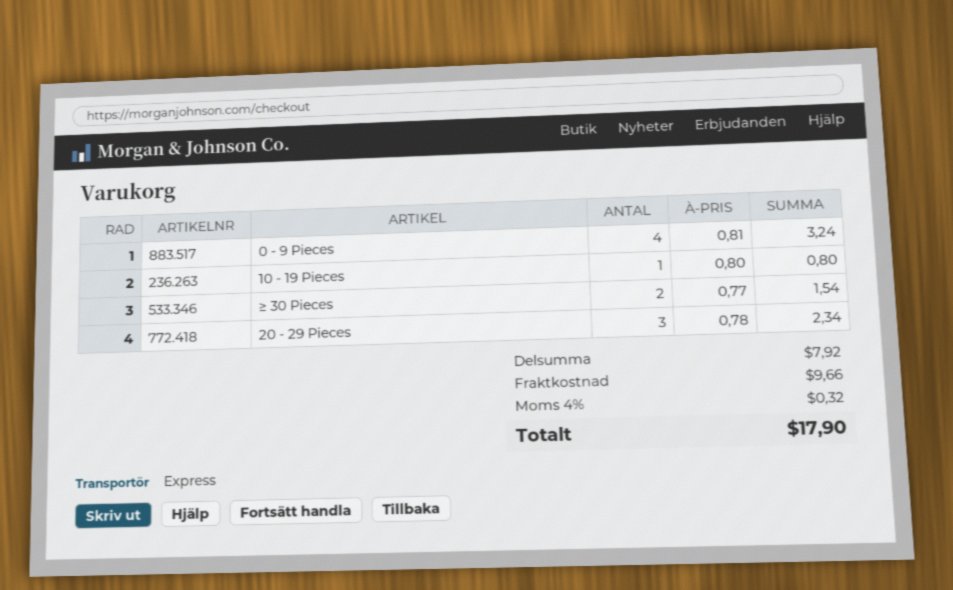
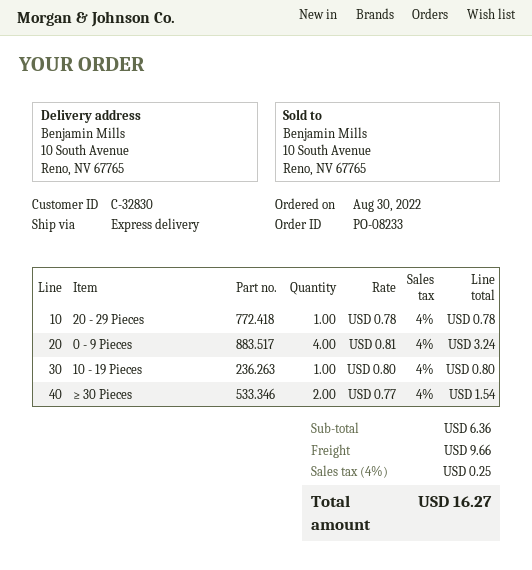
20 - 29 Pieces: 3 x 0.78 = 2.34 -> 1 x 0.78 = 0.78
subtotal: 7.92 -> 6.36
tax: 4% = 0.32 -> 4% = 0.25
total: 17.90 -> 16.27

